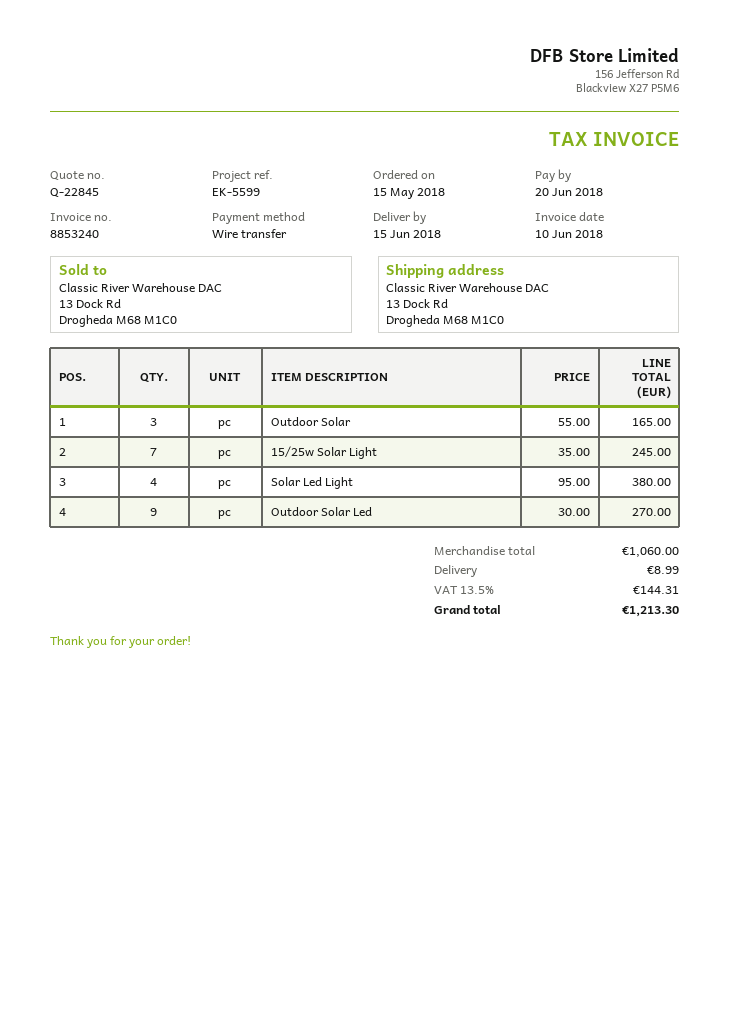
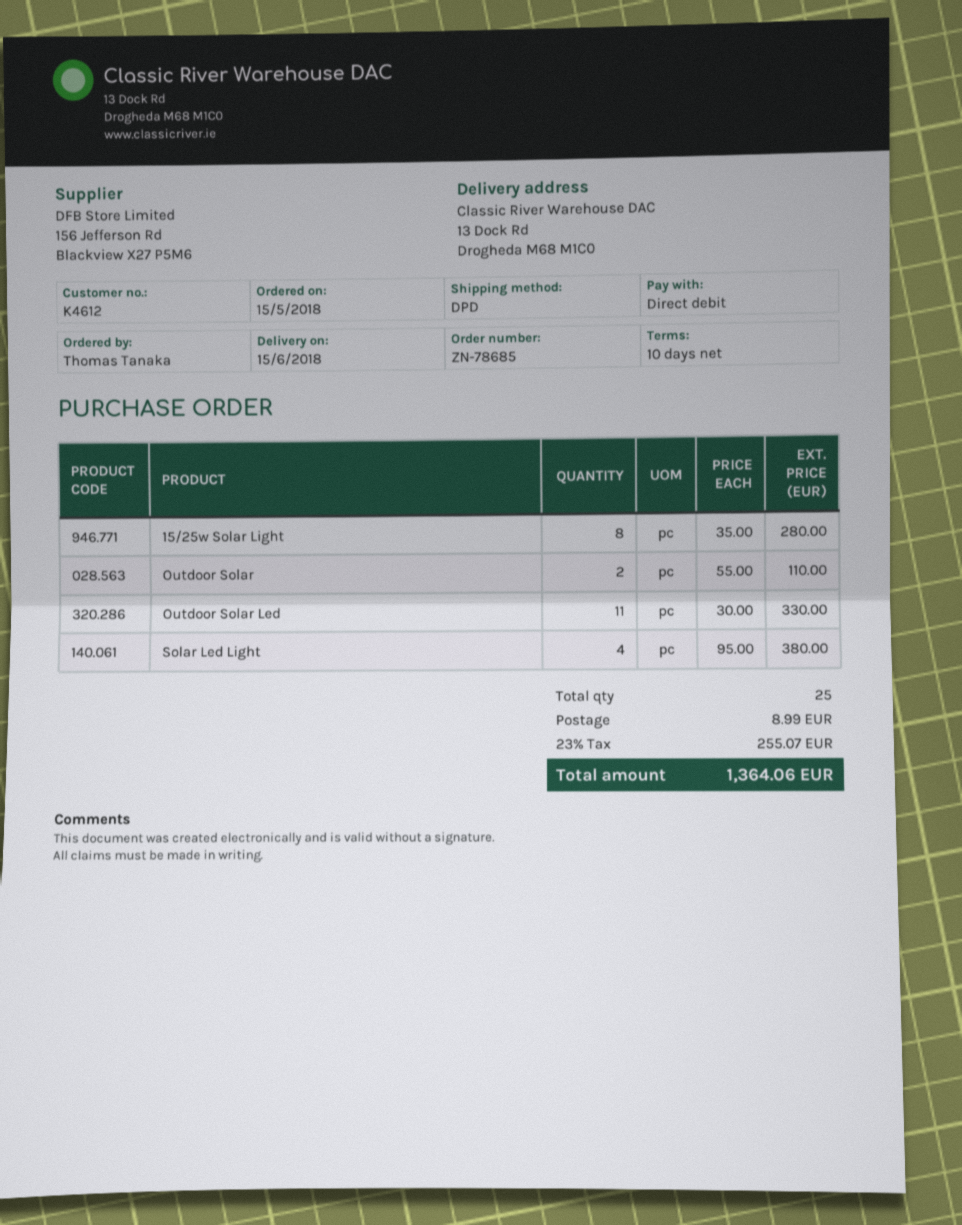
payment method: bank transfer -> direct debit
Outdoor Solar: 3 x 55.00 = 165.00 -> 2 x 55.00 = 110.00
15/25w Solar Light: 7 x 35.00 = 245.00 -> 8 x 35.00 = 280.00
Outdoor Solar Led: 9 x 30.00 = 270.00 -> 11 x 30.00 = 330.00
tax: 13.5% = 144.31 -> 23% = 255.07
total: 1213.30 -> 1364.06

